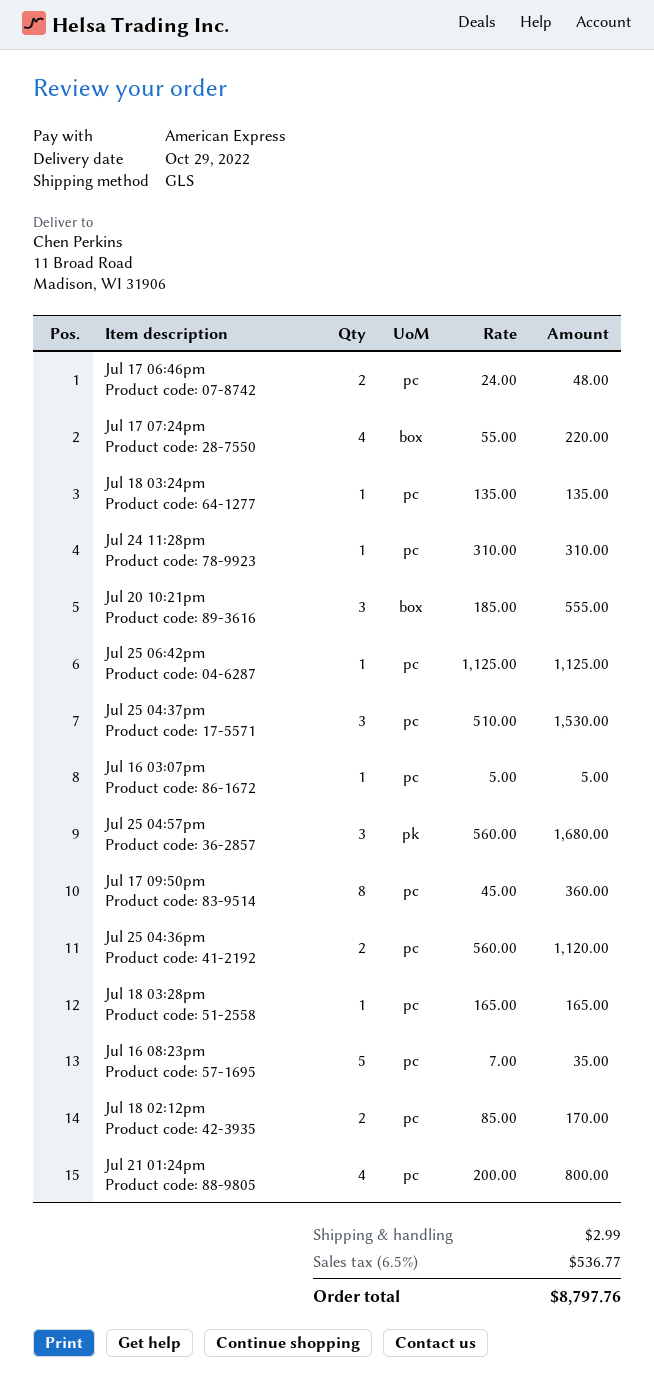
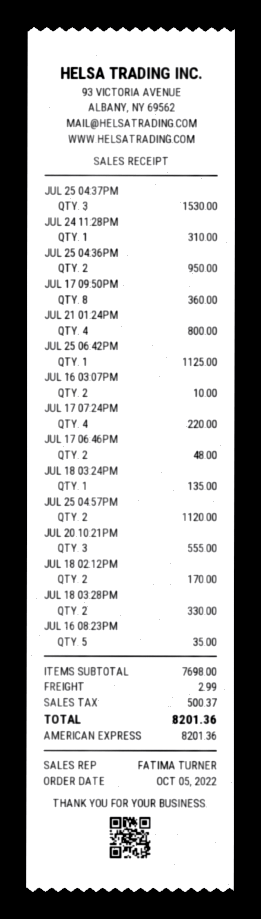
Jul 16 03:07pm: 1 for 5.00 -> 2 for 10.00
Jul 25 04:57pm: 3 for 1680.00 -> 2 for 1120.00
Jul 25 04:36pm: 2 for 1120.00 -> 2 for 950.00
Jul 18 03:28pm: 1 for 165.00 -> 2 for 330.00
tax: 536.77 -> 500.37
total: 8797.76 -> 8201.36

